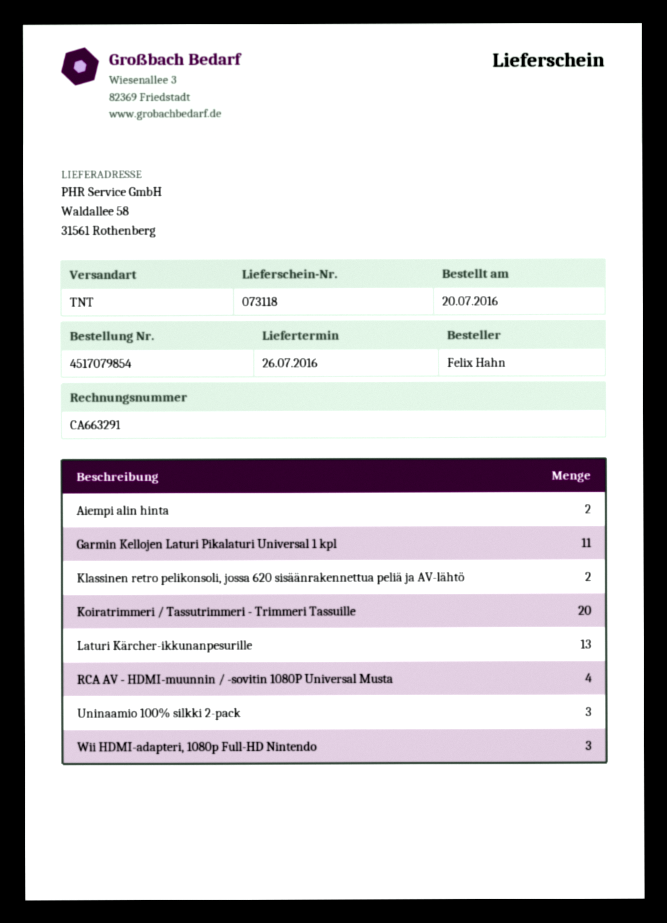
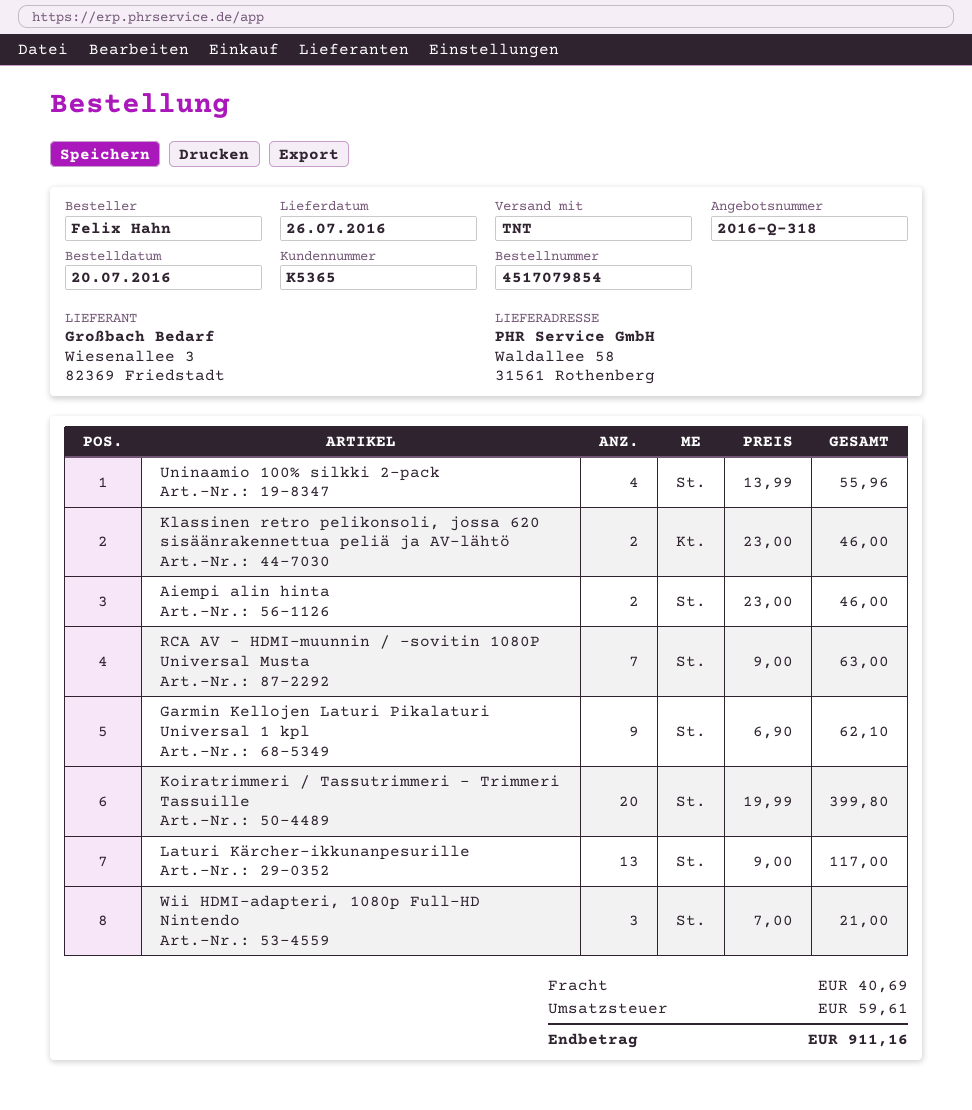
Garmin Kellojen Laturi Pikalaturi Universal 1 kpl: 11 -> 9
RCA AV - HDMI-muunnin / -sovitin 1080P Universal Musta: 4 -> 7
Uninaamio 100% silkki 2-pack: 3 -> 4

